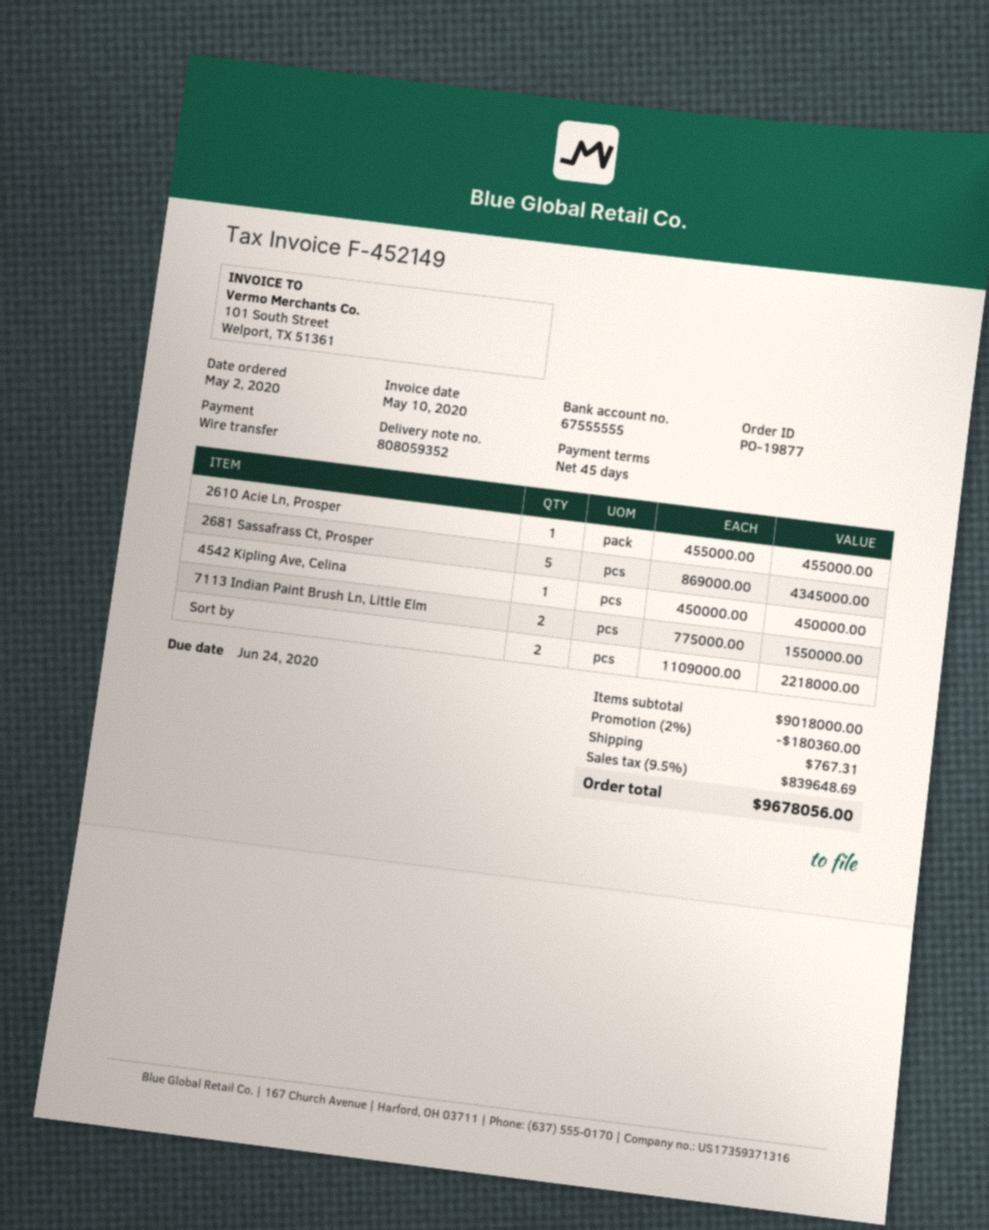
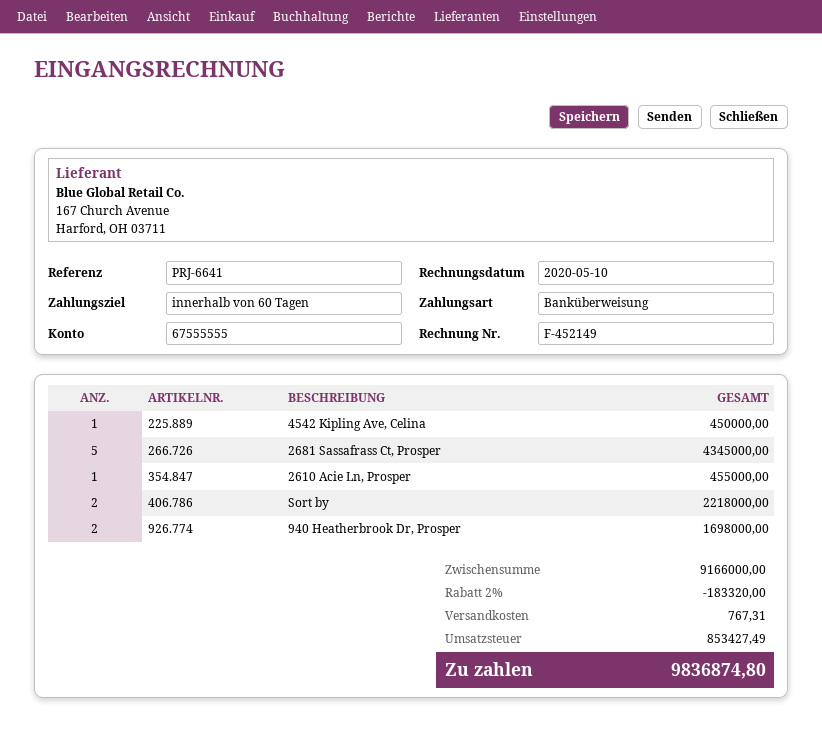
payment terms: 45 days -> 60 days
7113 Indian Paint Brush Ln, Little Elm: 2 for 1550000.00 -> none
940 Heatherbrook Dr, Prosper: none -> 2 for 1698000.00
subtotal: 9018000.00 -> 9166000.00
discount: 2% = 180360.00 -> 2% = 183320.00
tax: 839648.69 -> 853427.49
total: 9678056.00 -> 9836874.80

